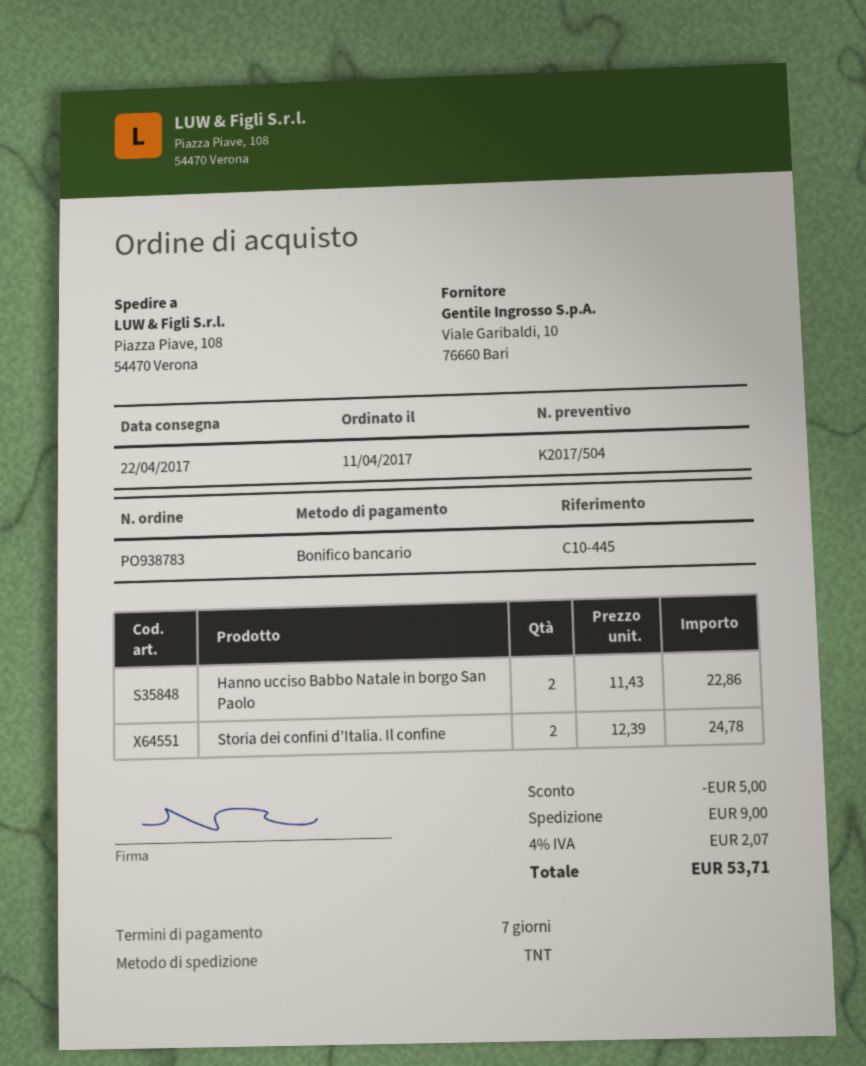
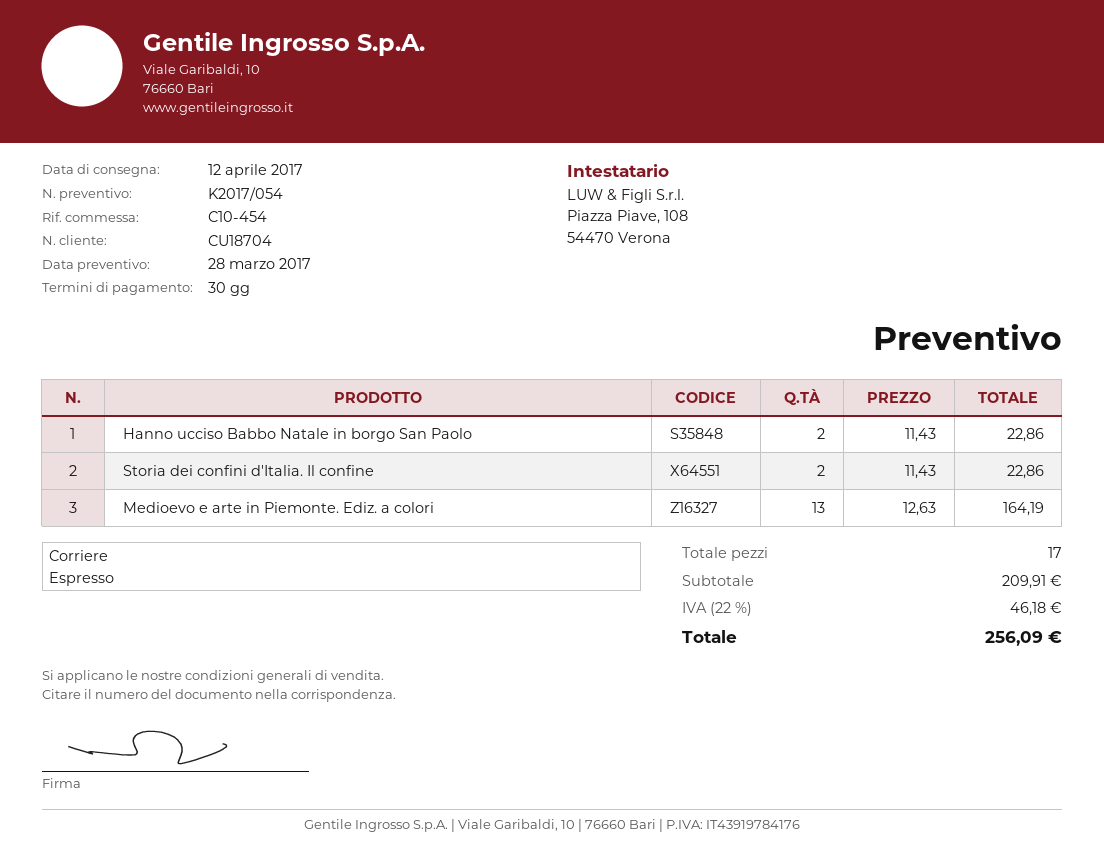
quote number: K2017/504 -> K2017/054
delivery date: 2017-04-22 -> 2017-04-12
payment terms: 7 days -> 30 days
reference: C10-445 -> C10-454
shipping method: TNT -> express
Storia dei confini d'Italia. Il confine: 2 x 12.39 = 24.78 -> 2 x 11.43 = 22.86
Medioevo e arte in Piemonte. Ediz. a colori: none -> 13 x 12.63 = 164.19
discount: 5.00 -> none
shipping: 9.00 -> none
tax: 4% = 2.07 -> 22% = 46.18
total: 53.71 -> 256.09

